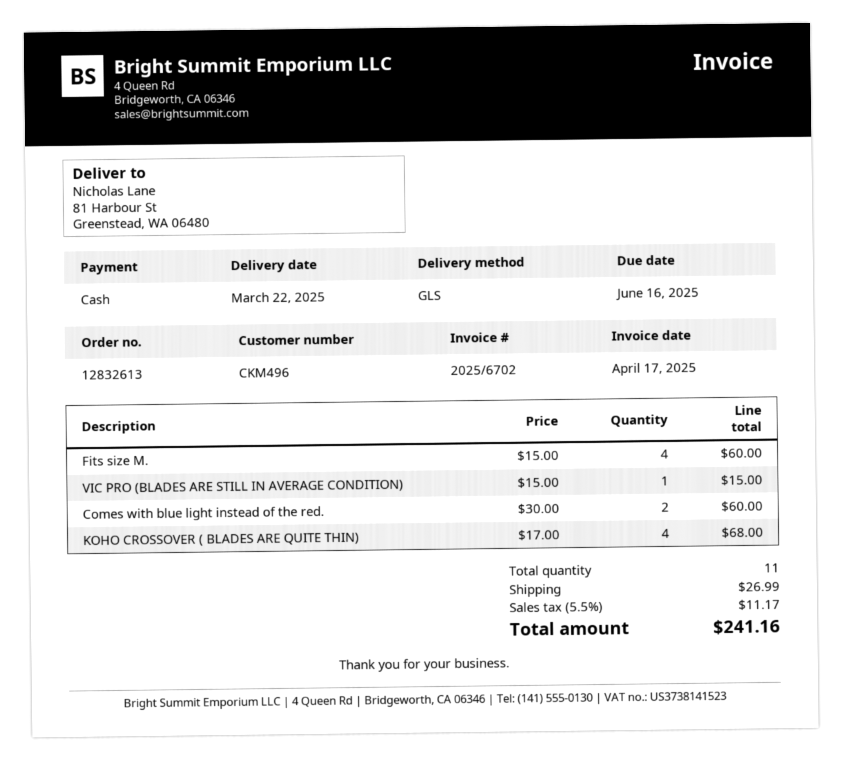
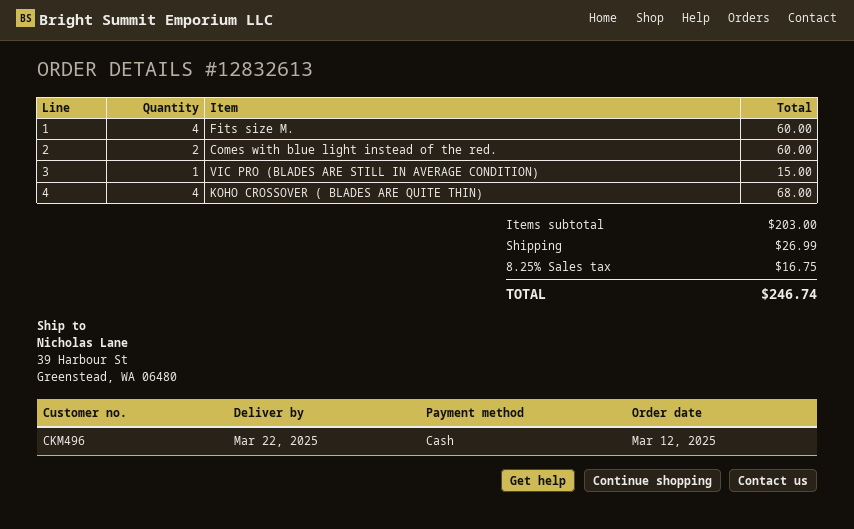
ship to: 81 Harbour St, Greenstead, WA 06480 -> 39 Harbour St, Greenstead, WA 06480
tax: 5.5% = 11.17 -> 8.25% = 16.75
total: 241.16 -> 246.74

